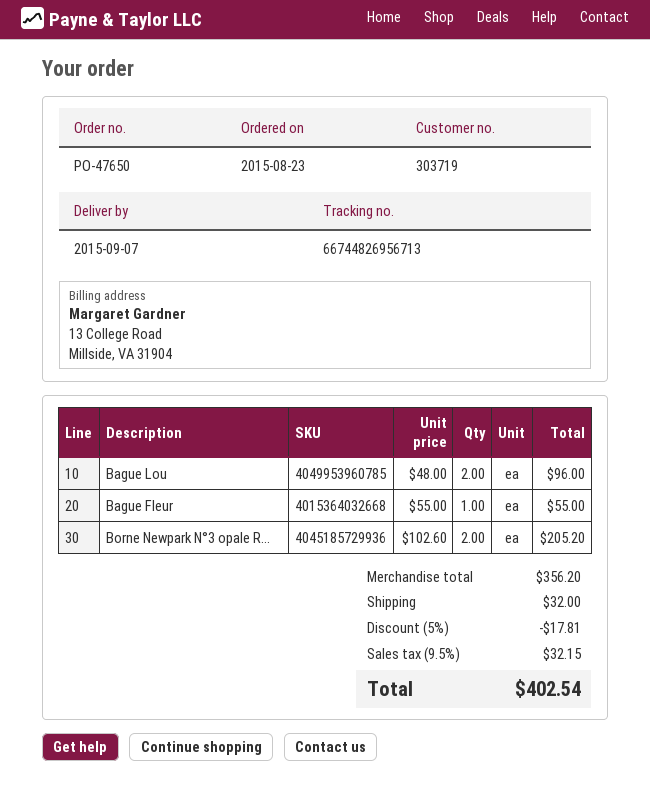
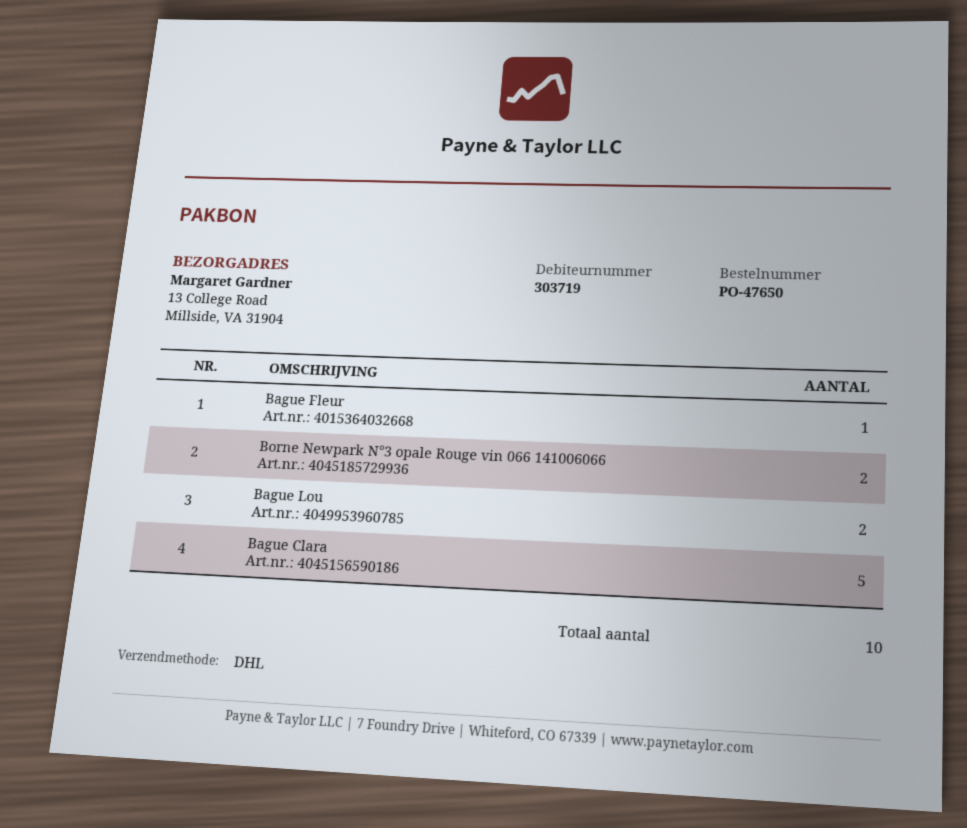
Bague Clara: none -> 5

